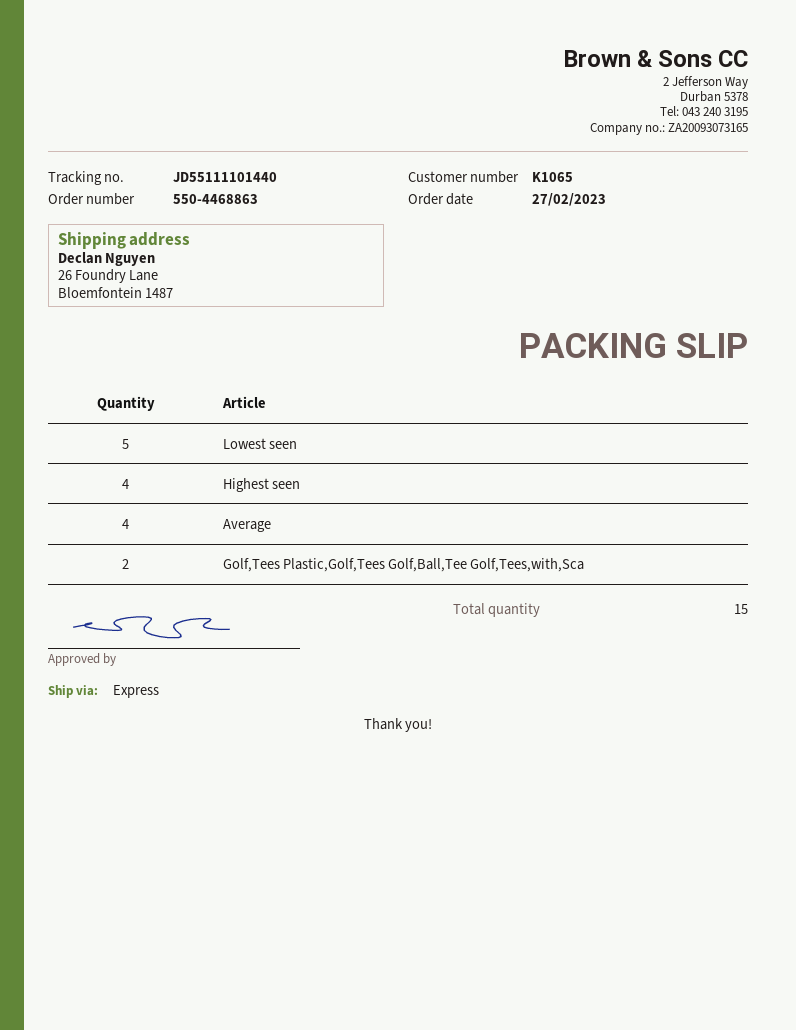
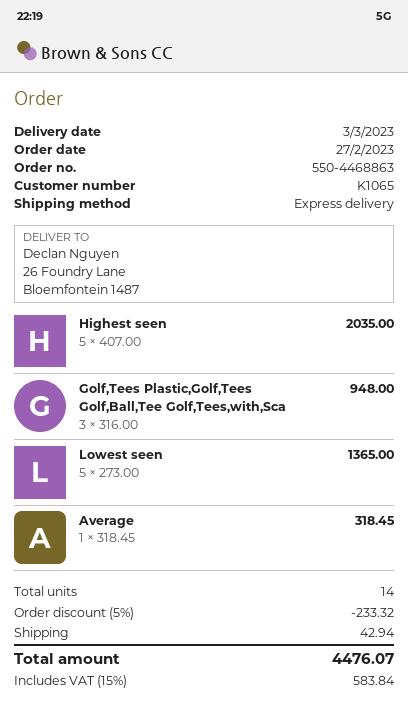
Highest seen: 4 -> 5
Average: 4 -> 1
Golf,Tees Plastic,Golf,Tees Golf,Ball,Tee Golf,Tees,with,Sca: 2 -> 3
total quantity: 15 -> 14

